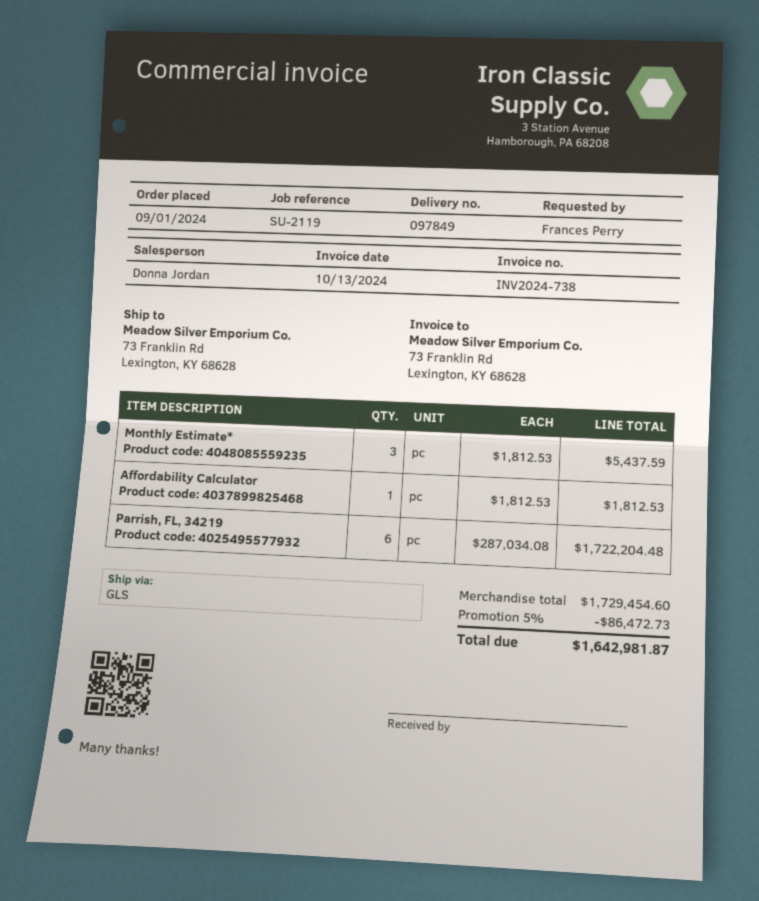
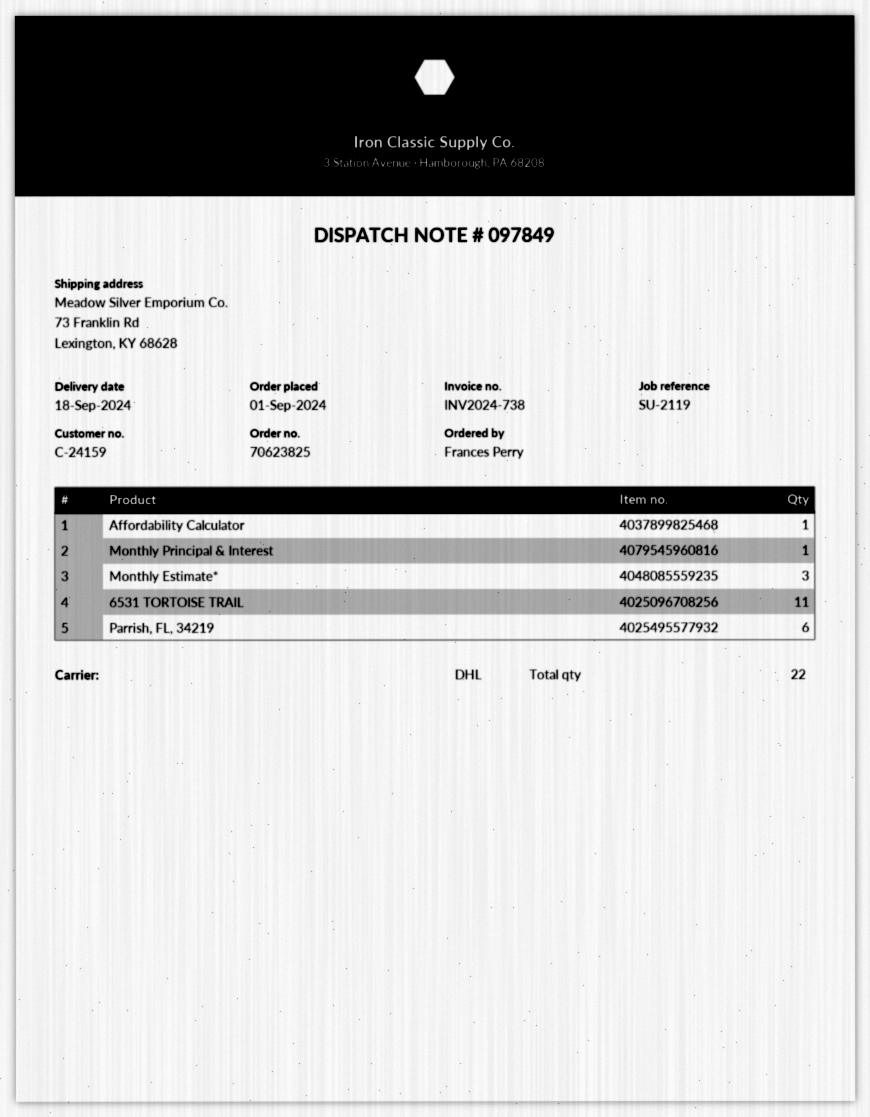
shipping method: GLS -> DHL
Monthly Principal & Interest: none -> 1
6531 TORTOISE TRAIL: none -> 11

